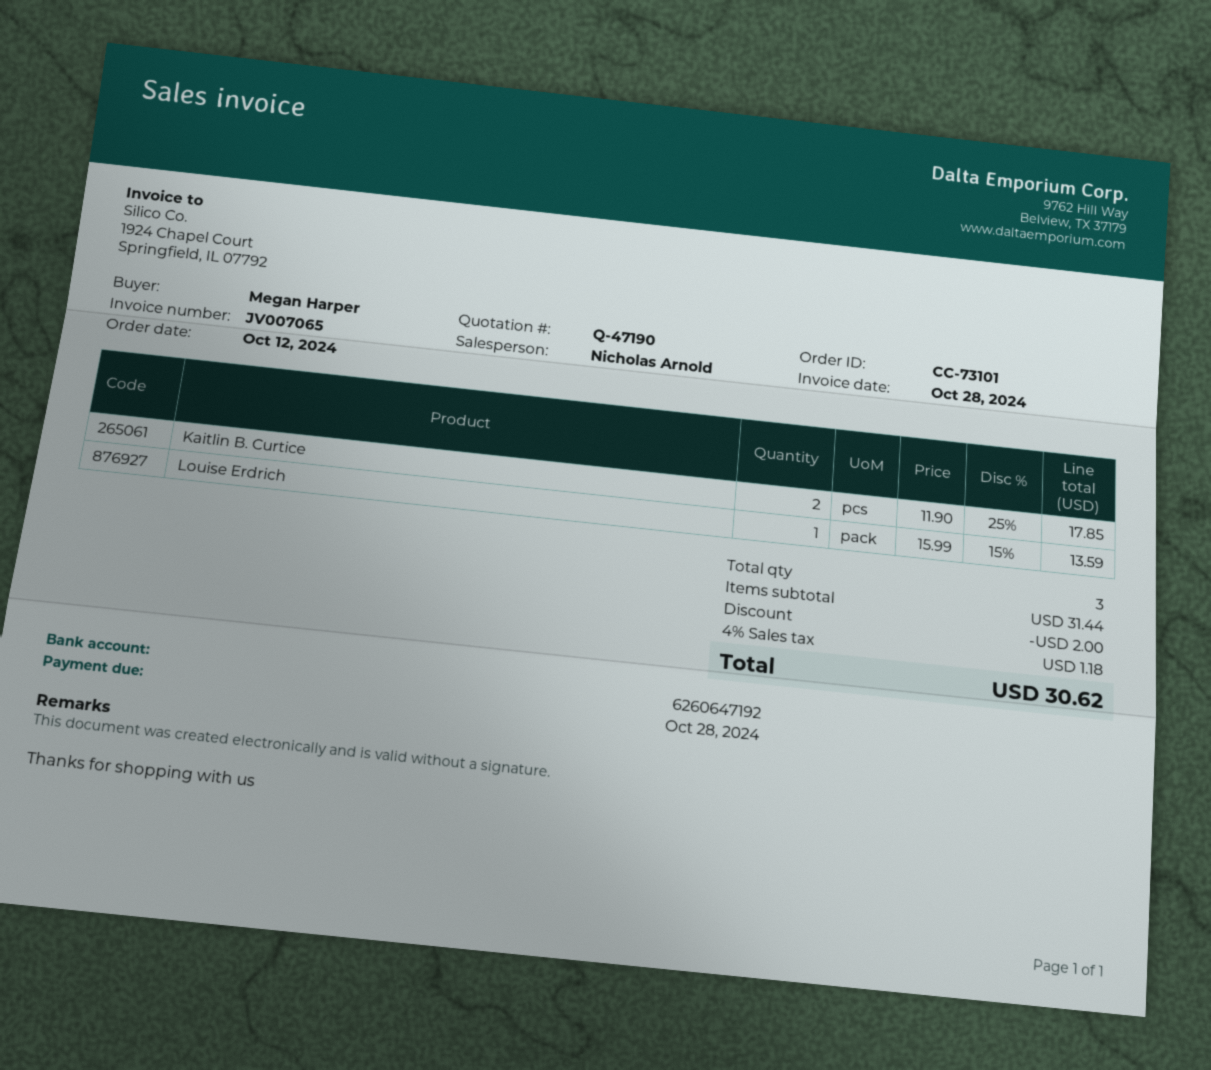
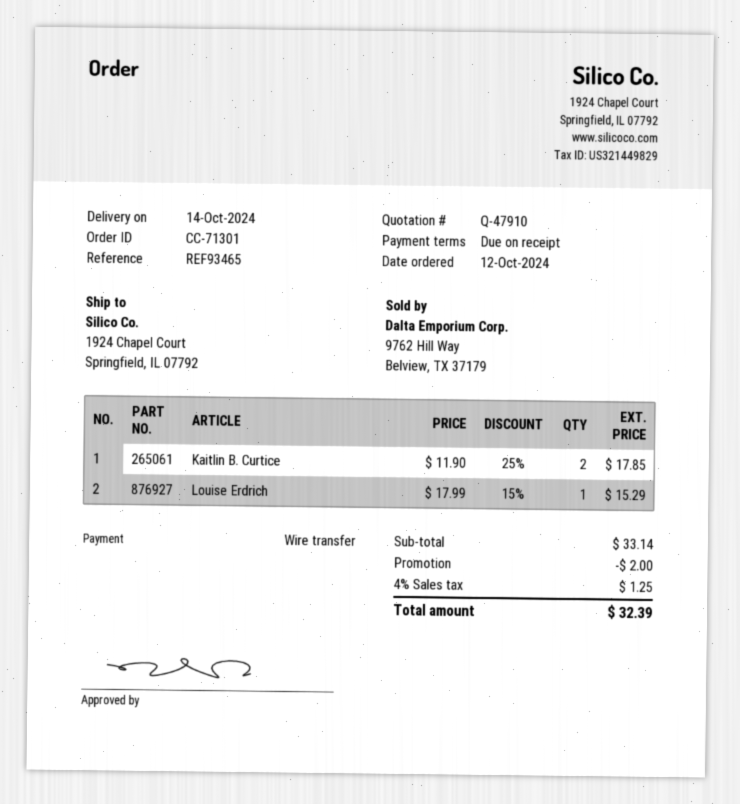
quote number: Q-47190 -> Q-47910
order number: CC-73101 -> CC-71301
Louise Erdrich: 1 x 15.99 - 15% = 13.59 -> 1 x 17.99 - 15% = 15.29
subtotal: 31.44 -> 33.14
tax: 4% = 1.18 -> 4% = 1.25
total: 30.62 -> 32.39

